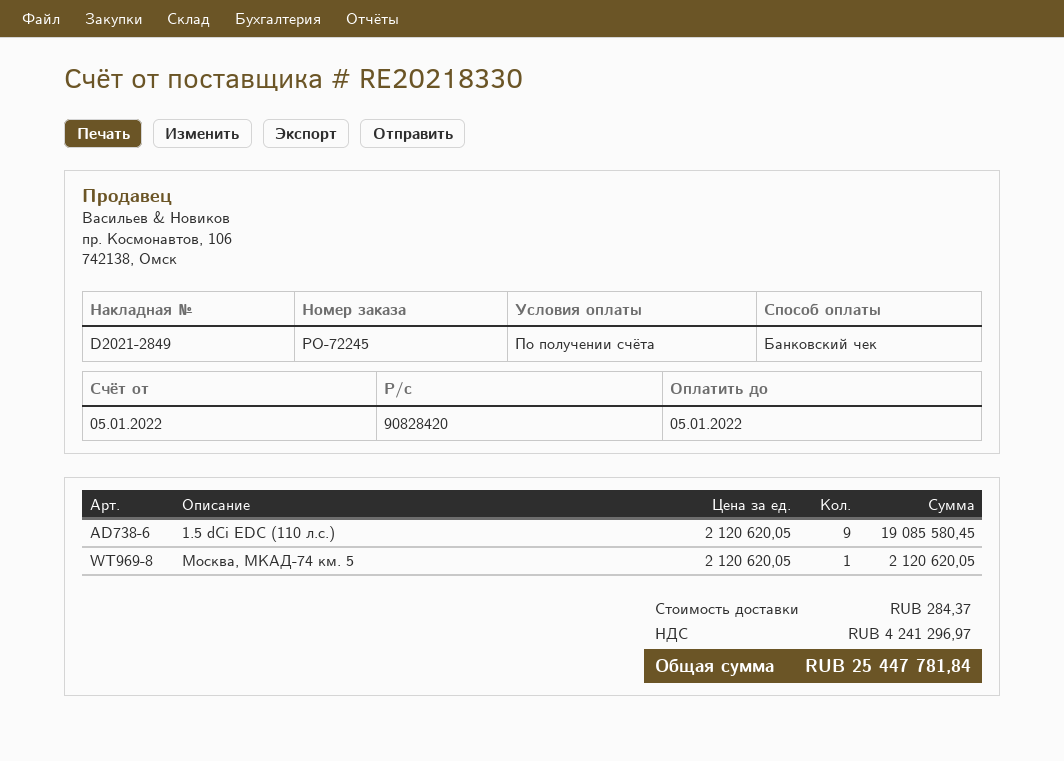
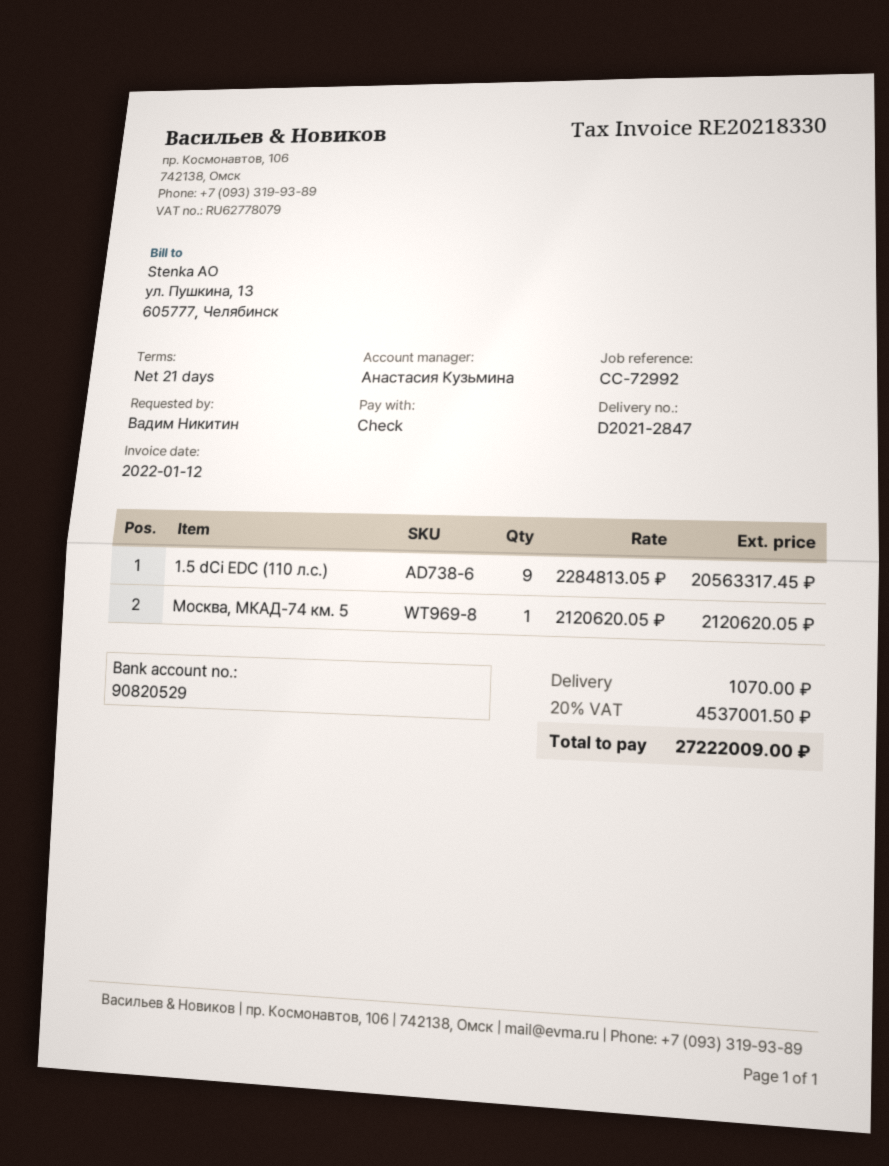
delivery note number: D2021-2849 -> D2021-2847
invoice date: 2022-01-05 -> 2022-01-12
payment terms: on receipt -> 21 days
bank account: 90828420 -> 90820529
1.5 dCi EDC (110 л.с.): 9 x 2120620.05 = 19085580.45 -> 9 x 2284813.05 = 20563317.45
shipping: 284.37 -> 1070.00
tax: 4241296.97 -> 4537001.50
total: 25447781.84 -> 27222009.00

